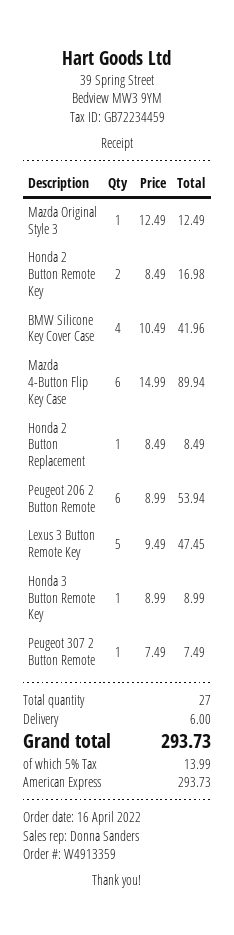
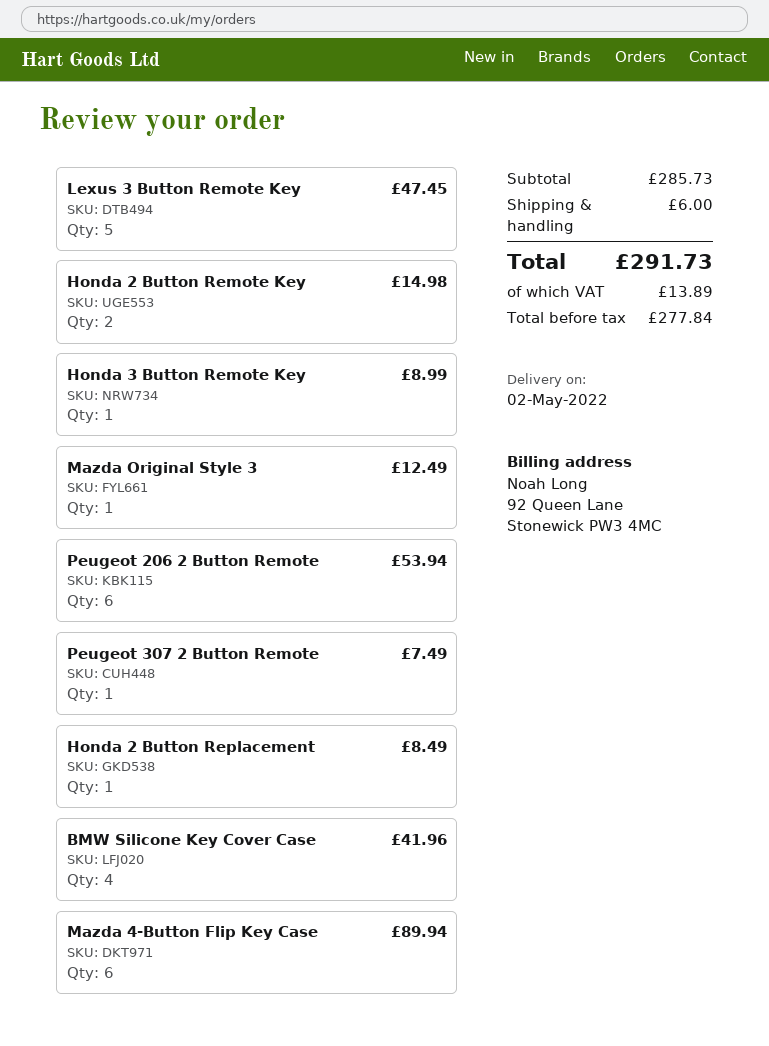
Honda 2 Button Remote Key: 2 for 16.98 -> 2 for 14.98
tax: 13.99 -> 13.89
total: 293.73 -> 291.73

